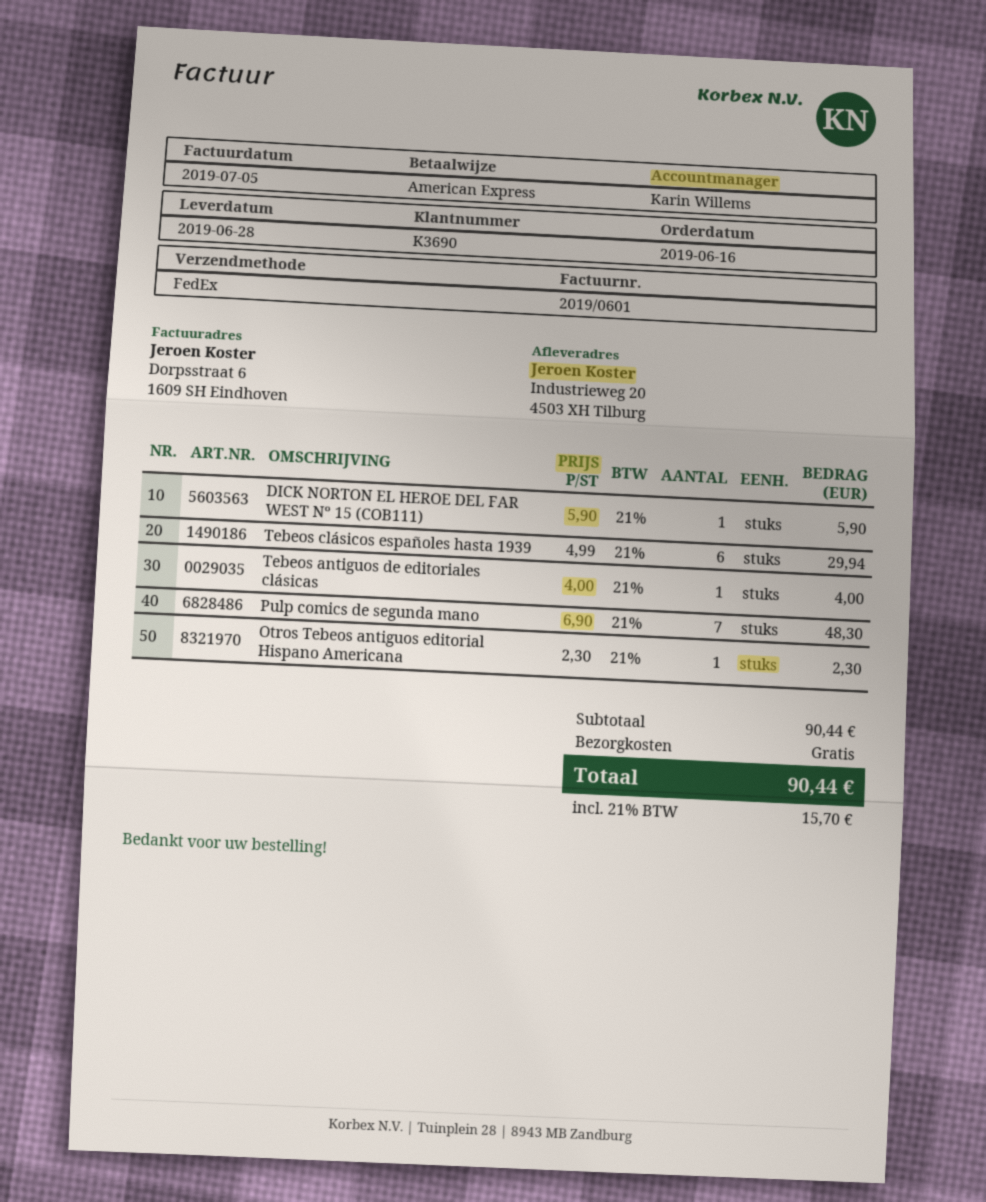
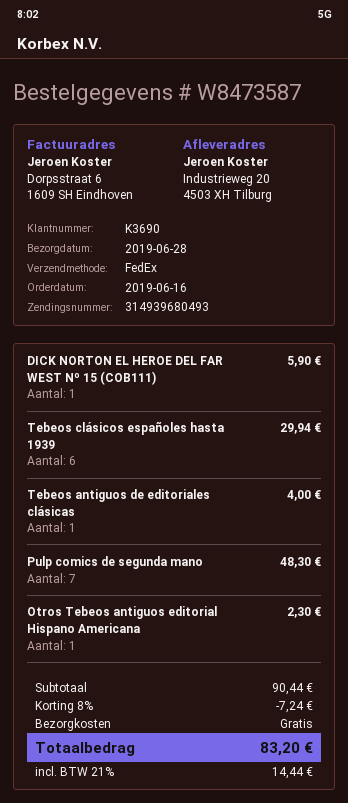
discount: none -> 8% = 7.24
tax: 21% = 15.70 -> 21% = 14.44
total: 90.44 -> 83.20

